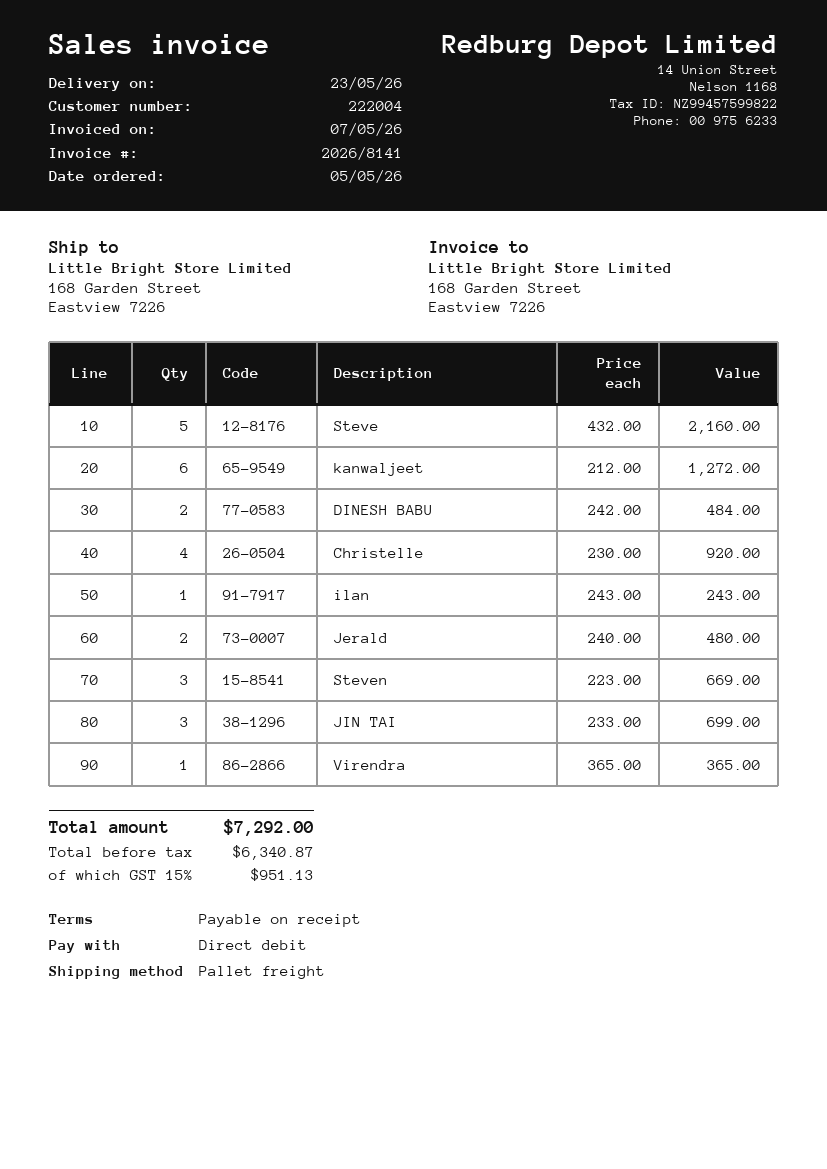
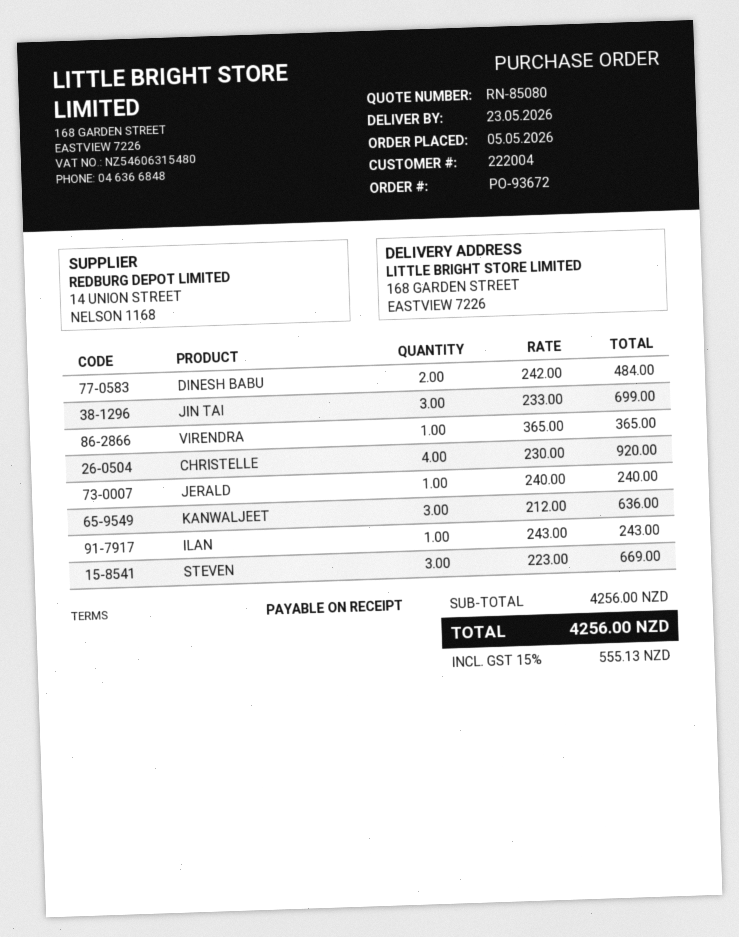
Steve: 5 x 432.00 = 2160.00 -> none
kanwaljeet: 6 x 212.00 = 1272.00 -> 3 x 212.00 = 636.00
Jerald: 2 x 240.00 = 480.00 -> 1 x 240.00 = 240.00
tax: 15% = 951.13 -> 15% = 555.13
total: 7292.00 -> 4256.00

